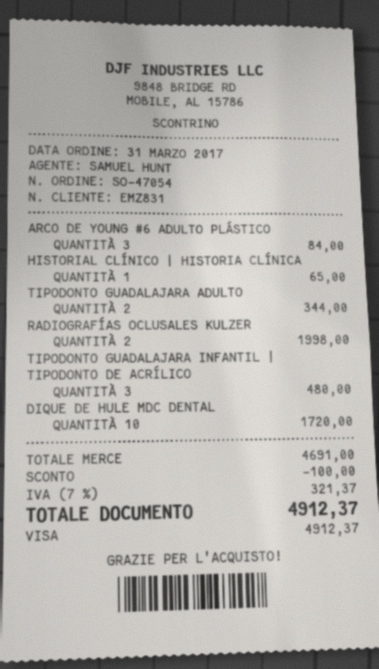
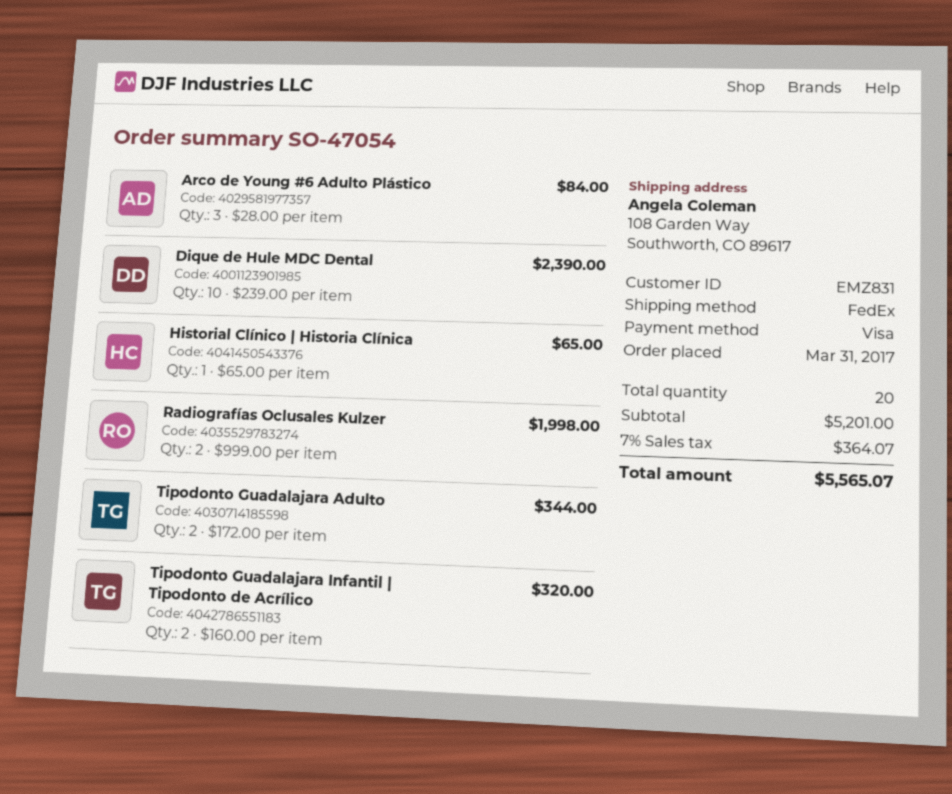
TIPODONTO GUADALAJARA INFANTIL | TIPODONTO DE ACRÍLICO: 3 for 480.00 -> 2 for 320.00
DIQUE DE HULE MDC DENTAL: 10 for 1720.00 -> 10 for 2390.00
subtotal: 4691.00 -> 5201.00
discount: 100.00 -> none
tax: 7% = 321.37 -> 7% = 364.07
total: 4912.37 -> 5565.07

